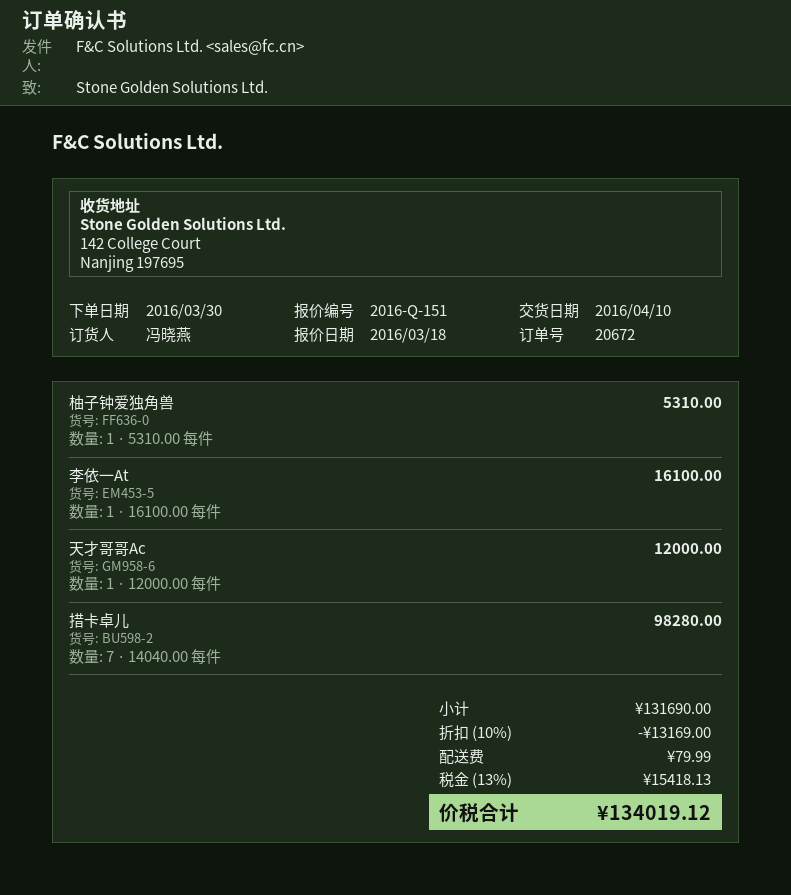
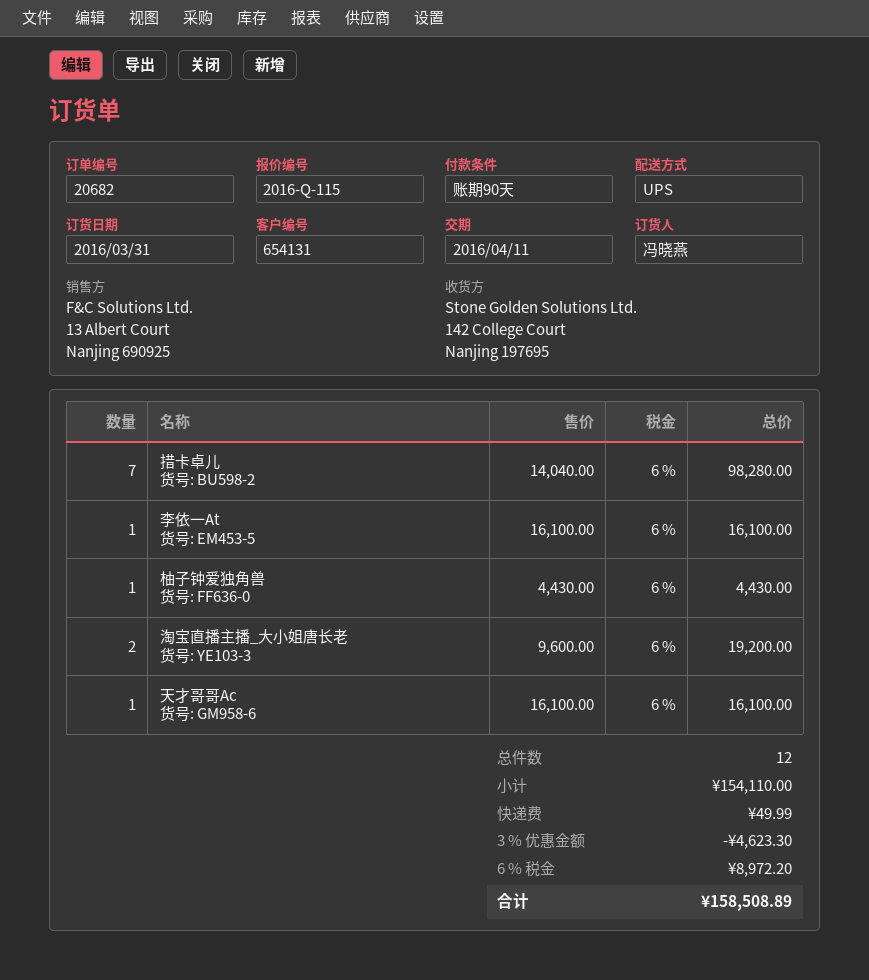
quote number: 2016-Q-151 -> 2016-Q-115
order number: 20672 -> 20682
order date: 2016-03-30 -> 2016-03-31
delivery date: 2016-04-10 -> 2016-04-11
柚子钟爱独角兽: 1 x 5310.00 = 5310.00 -> 1 x 4430.00 = 4430.00
天才哥哥Ac: 1 x 12000.00 = 12000.00 -> 1 x 16100.00 = 16100.00
淘宝直播主播_大小姐唐长老: none -> 2 x 9600.00 = 19200.00
subtotal: 131690.00 -> 154110.00
discount: 10% = 13169.00 -> 3% = 4623.30
shipping: 79.99 -> 49.99
tax: 13% = 15418.13 -> 6% = 8972.20
total: 134019.12 -> 158508.89

